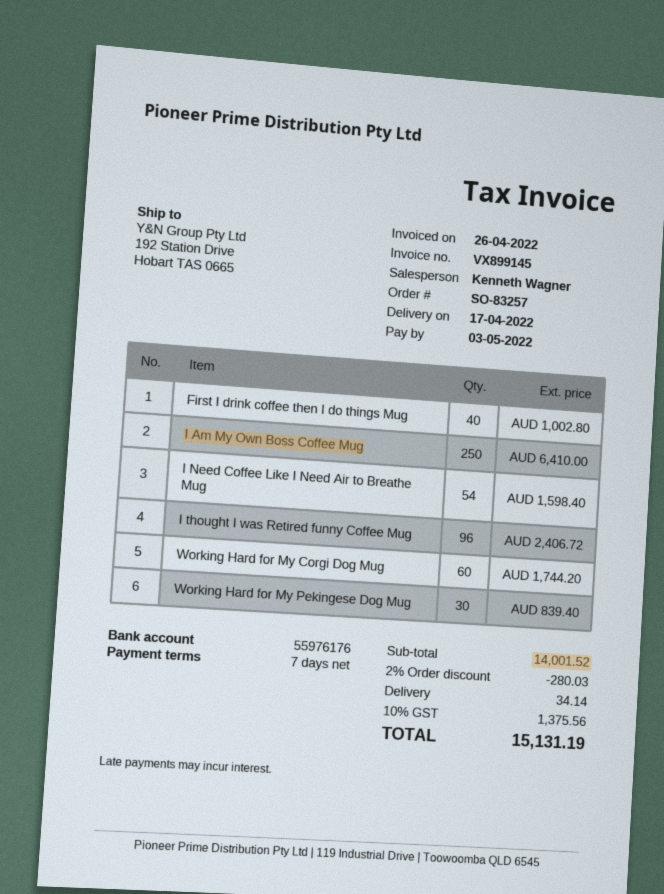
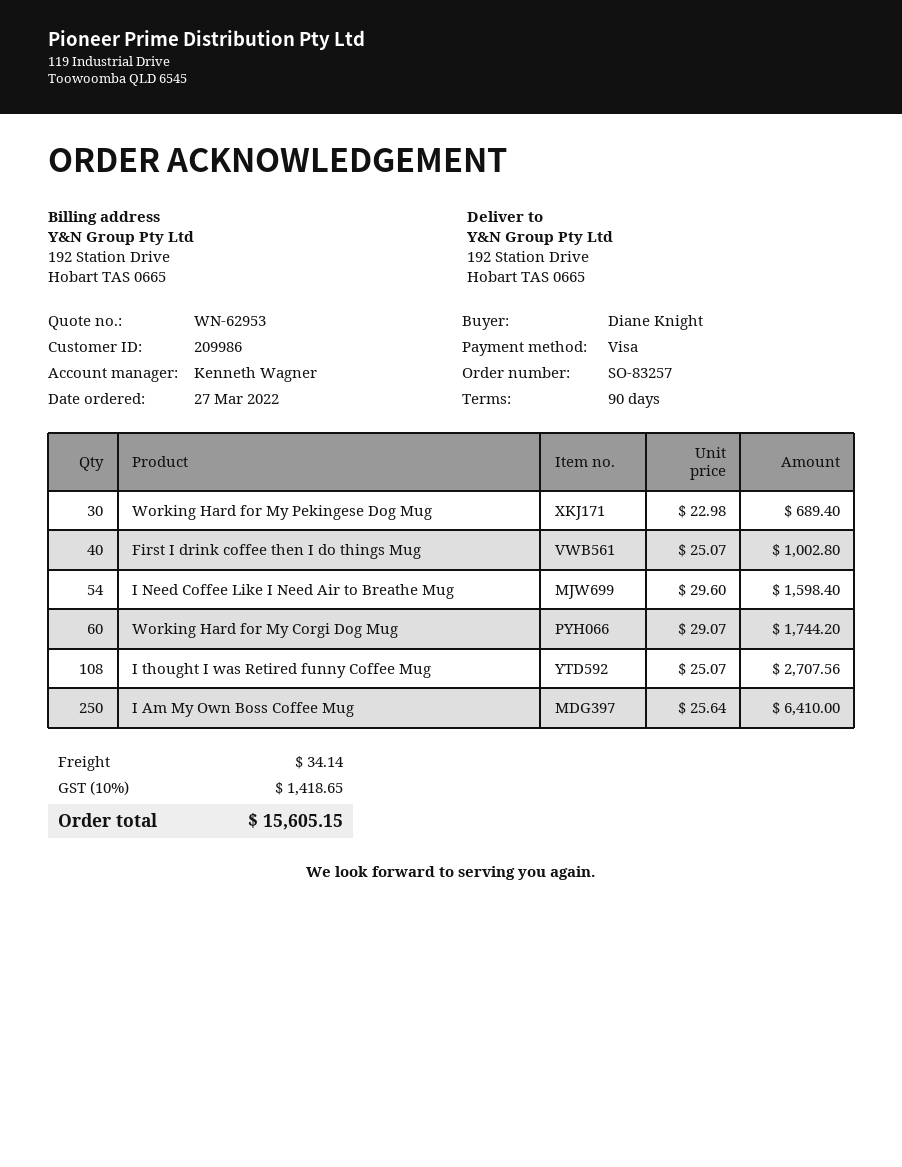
payment terms: 7 days -> 90 days
I thought I was Retired funny Coffee Mug: 96 for 2406.72 -> 108 for 2707.56
Working Hard for My Pekingese Dog Mug: 30 for 839.40 -> 30 for 689.40
discount: 2% = 280.03 -> none
tax: 10% = 1375.56 -> 10% = 1418.65
total: 15131.19 -> 15605.15

